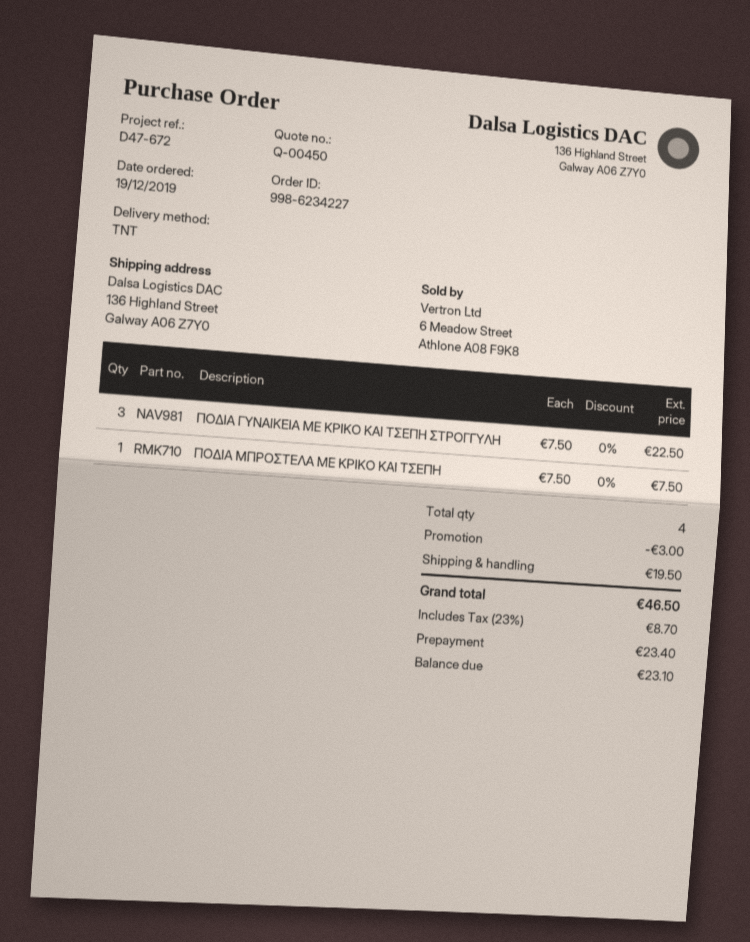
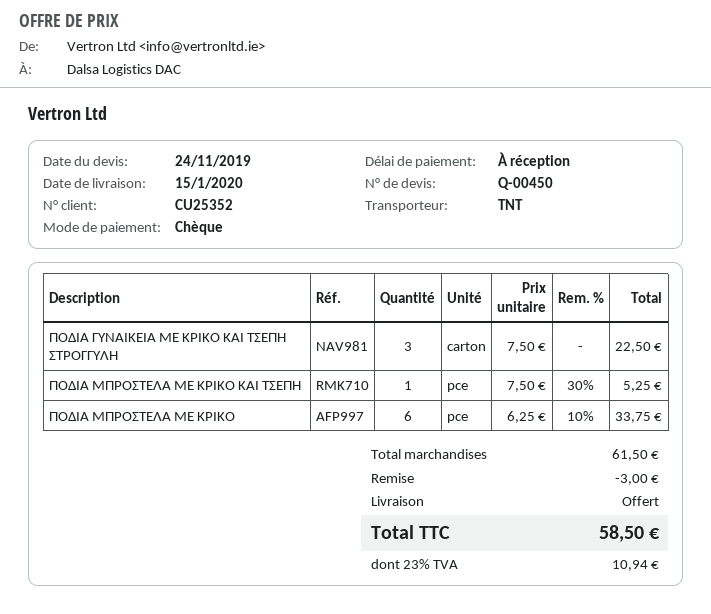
ΠΟΔΙΑ ΜΠΡΟΣΤΕΛΑ ΜΕ ΚΡΙΚΟ ΚΑΙ ΤΣΕΠΗ: 1 x 7.50 = 7.50 -> 1 x 7.50 - 30% = 5.25
ΠΟΔΙΑ ΜΠΡΟΣΤΕΛΑ ΜΕ ΚΡΙΚΟ: none -> 6 x 6.25 - 10% = 33.75
shipping: 19.50 -> 0.00
tax: 23% = 8.70 -> 23% = 10.94
total: 46.50 -> 58.50

